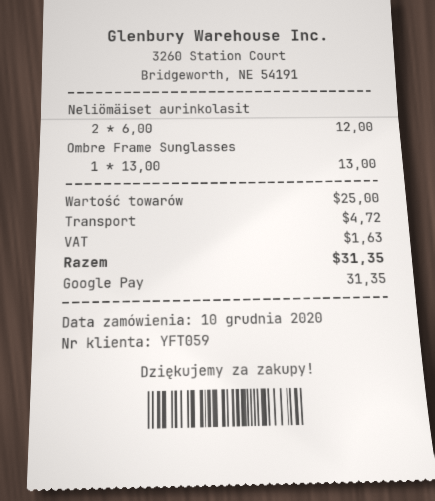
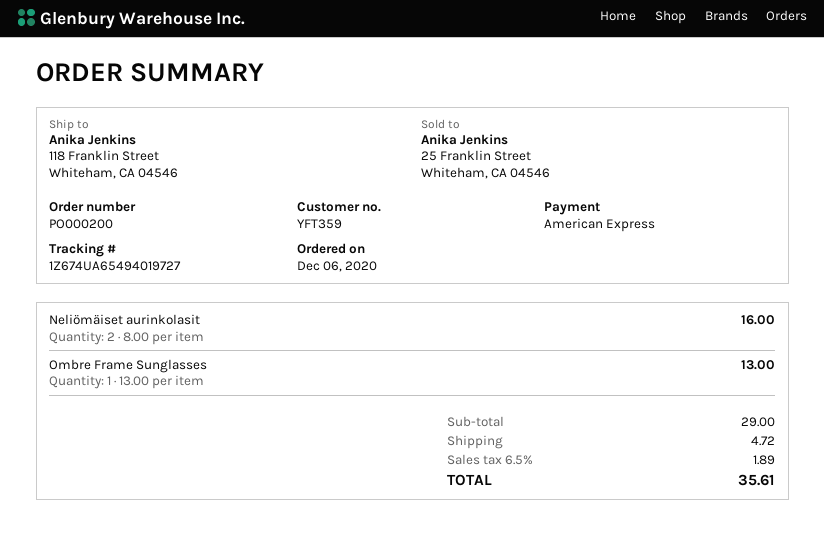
order date: 2020-12-10 -> 2020-12-06
customer number: YFT059 -> YFT359
payment method: Google Pay -> American Express
Neliömäiset aurinkolasit: 2 x 6.00 = 12.00 -> 2 x 8.00 = 16.00
subtotal: 25.00 -> 29.00
tax: 1.63 -> 1.89
total: 31.35 -> 35.61

